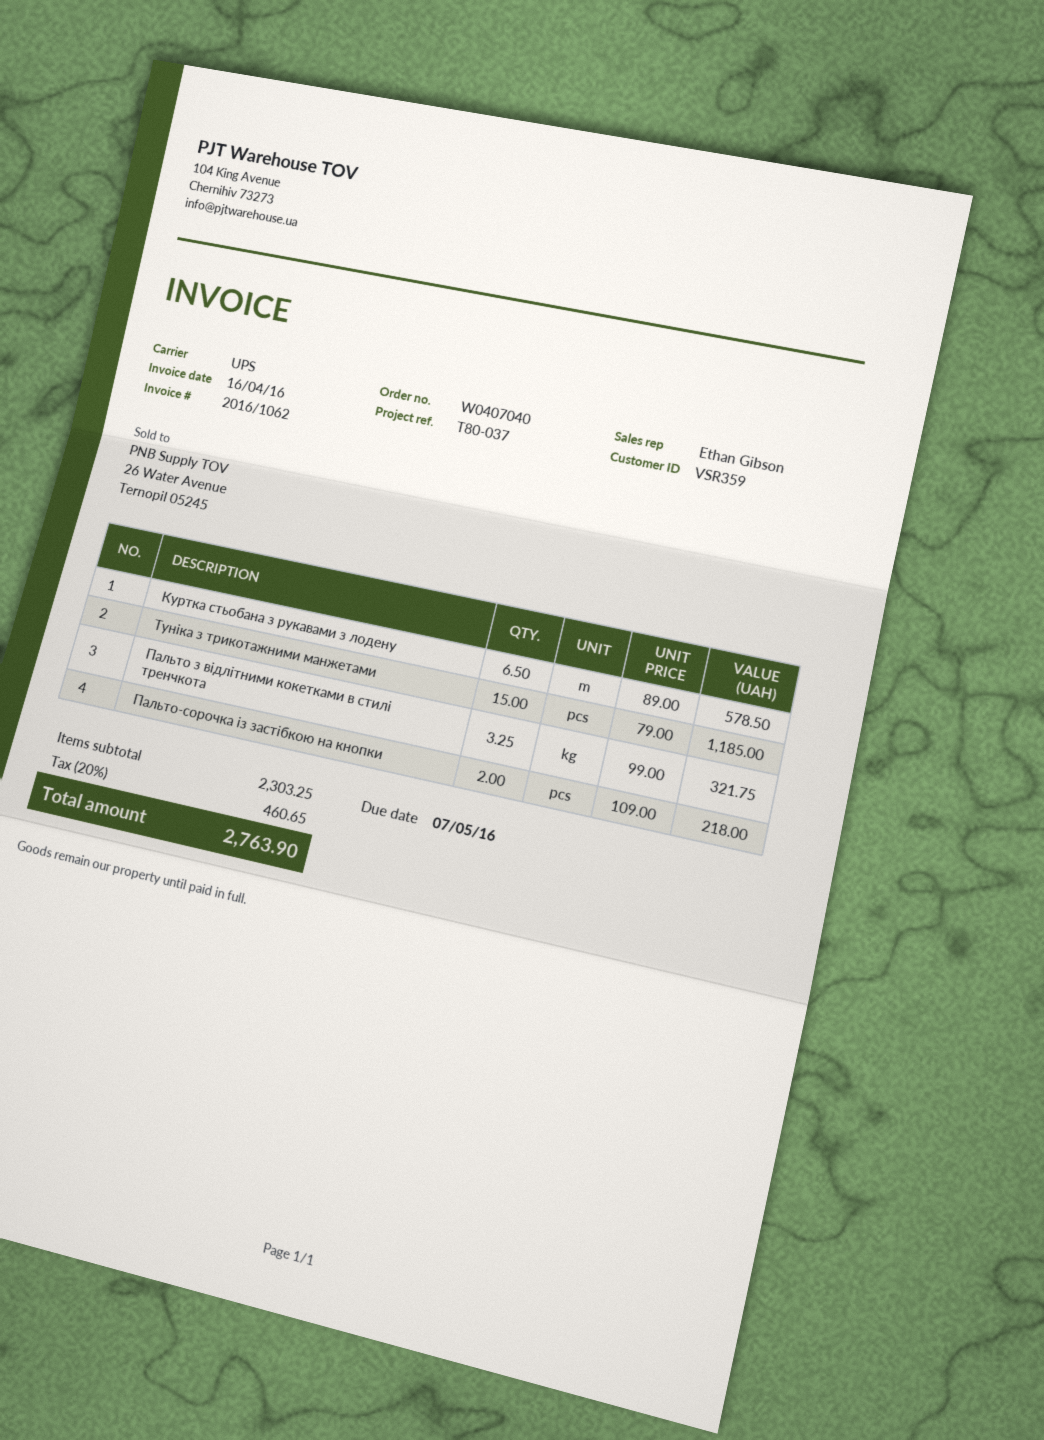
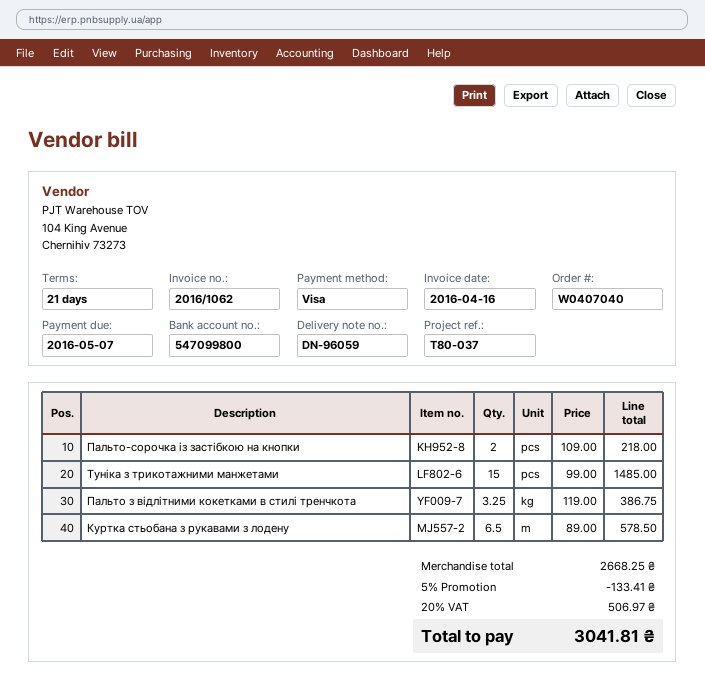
Туніка з трикотажними манжетами: 15 x 79.00 = 1185.00 -> 15 x 99.00 = 1485.00
Пальто з відлітними кокетками в стилі тренчкота: 3.25 x 99.00 = 321.75 -> 3.25 x 119.00 = 386.75
subtotal: 2303.25 -> 2668.25
discount: none -> 5% = 133.41
tax: 20% = 460.65 -> 20% = 506.97
total: 2763.90 -> 3041.81

